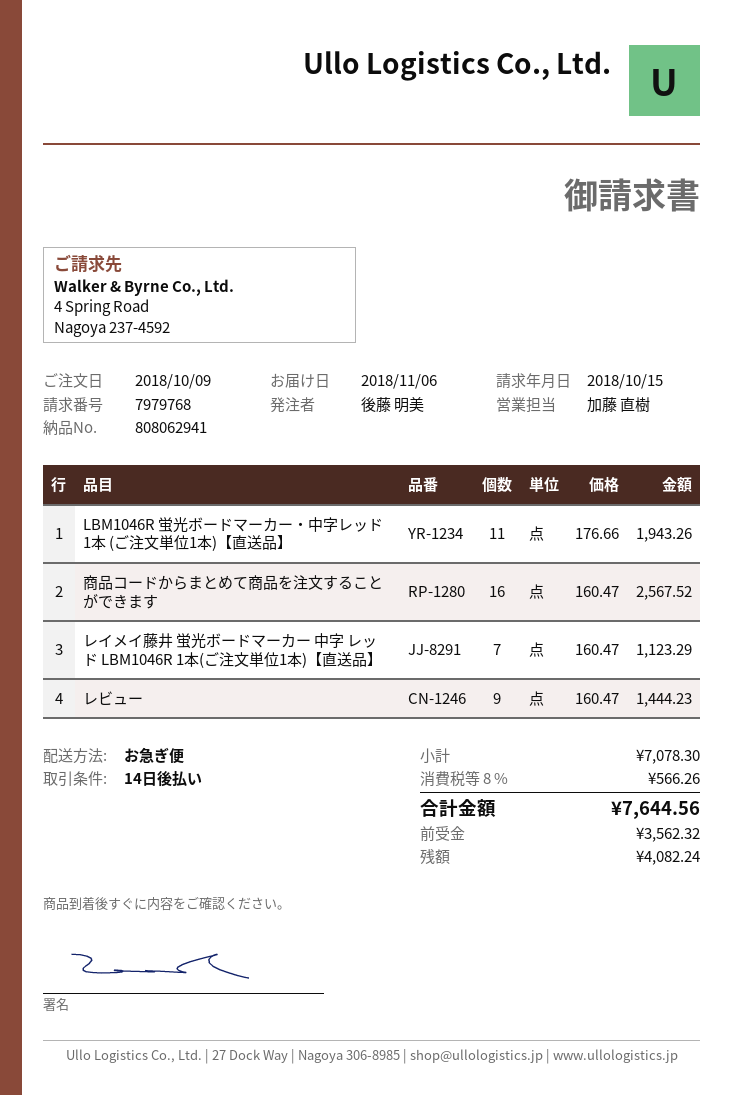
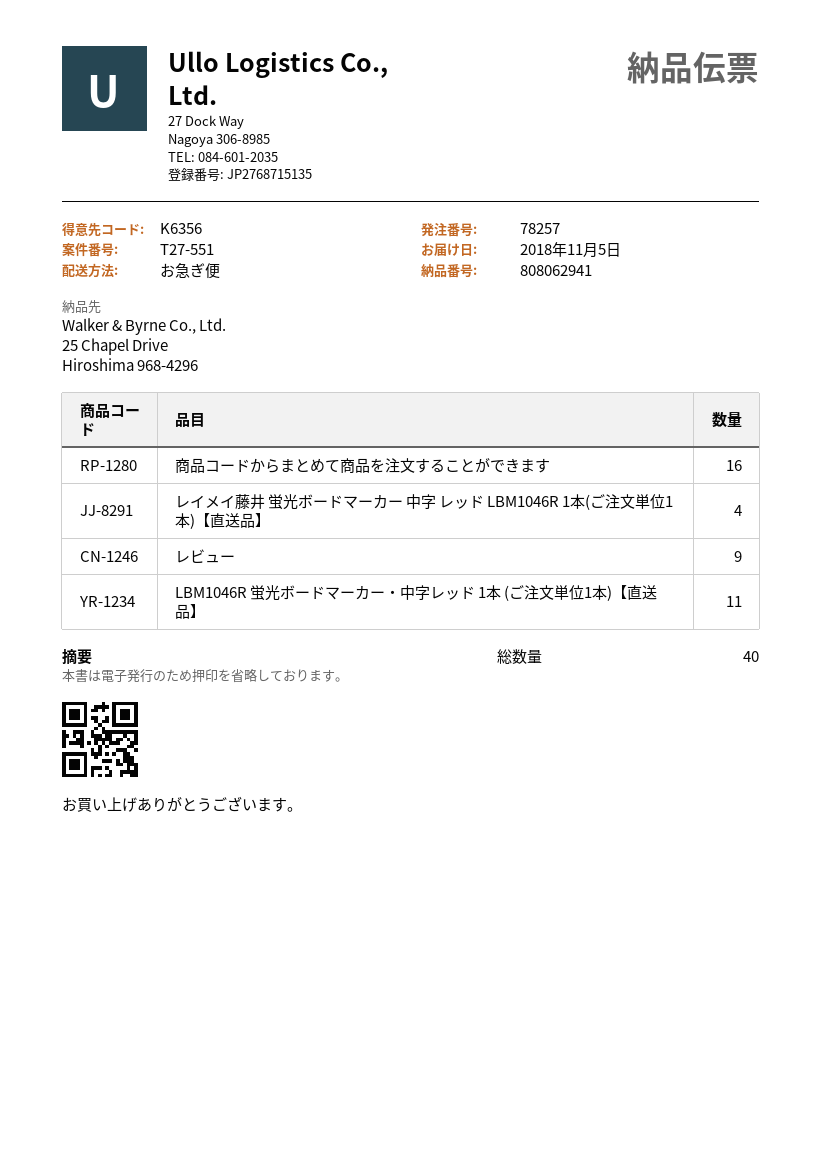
delivery date: 2018-11-06 -> 2018-11-05
レイメイ藤井 蛍光ボードマーカー 中字 レッド LBM1046R 1本(ご注文単位1本)【直送品】: 7 -> 4

